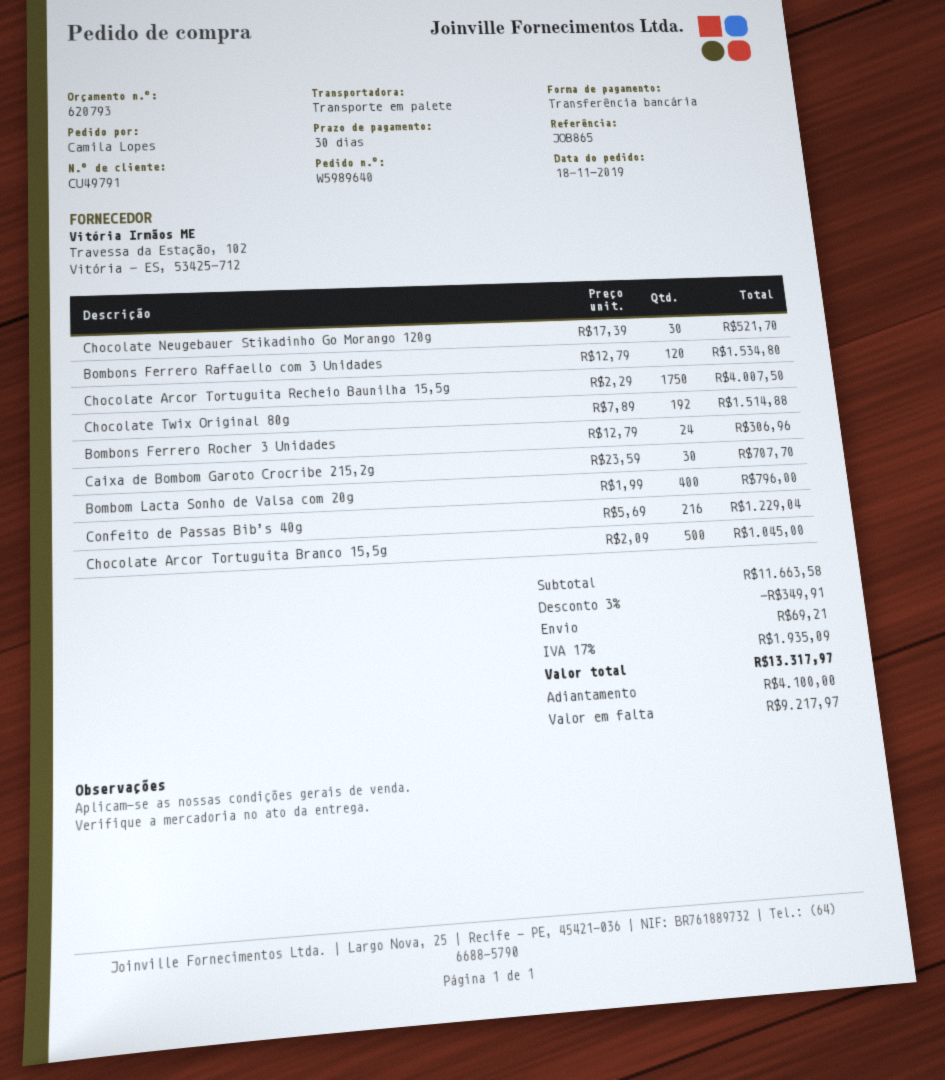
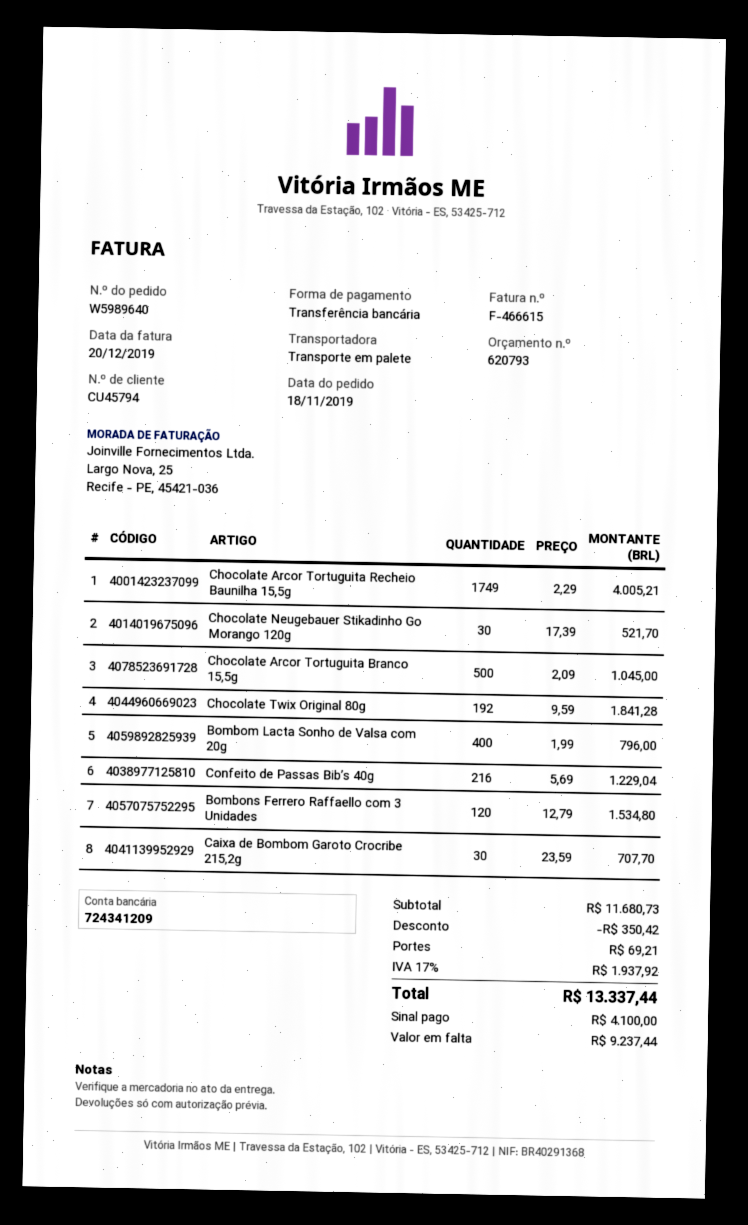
customer number: CU49791 -> CU45794
Chocolate Arcor Tortuguita Recheio Baunilha 15,5g: 1750 x 2.29 = 4007.50 -> 1749 x 2.29 = 4005.21
Chocolate Twix Original 80g: 192 x 7.89 = 1514.88 -> 192 x 9.59 = 1841.28
Bombons Ferrero Rocher 3 Unidades: 24 x 12.79 = 306.96 -> none
subtotal: 11663.58 -> 11680.73
discount: 349.91 -> 350.42
tax: 17% = 1935.09 -> 17% = 1937.92
total: 13317.97 -> 13337.44
balance: 9217.97 -> 9237.44

